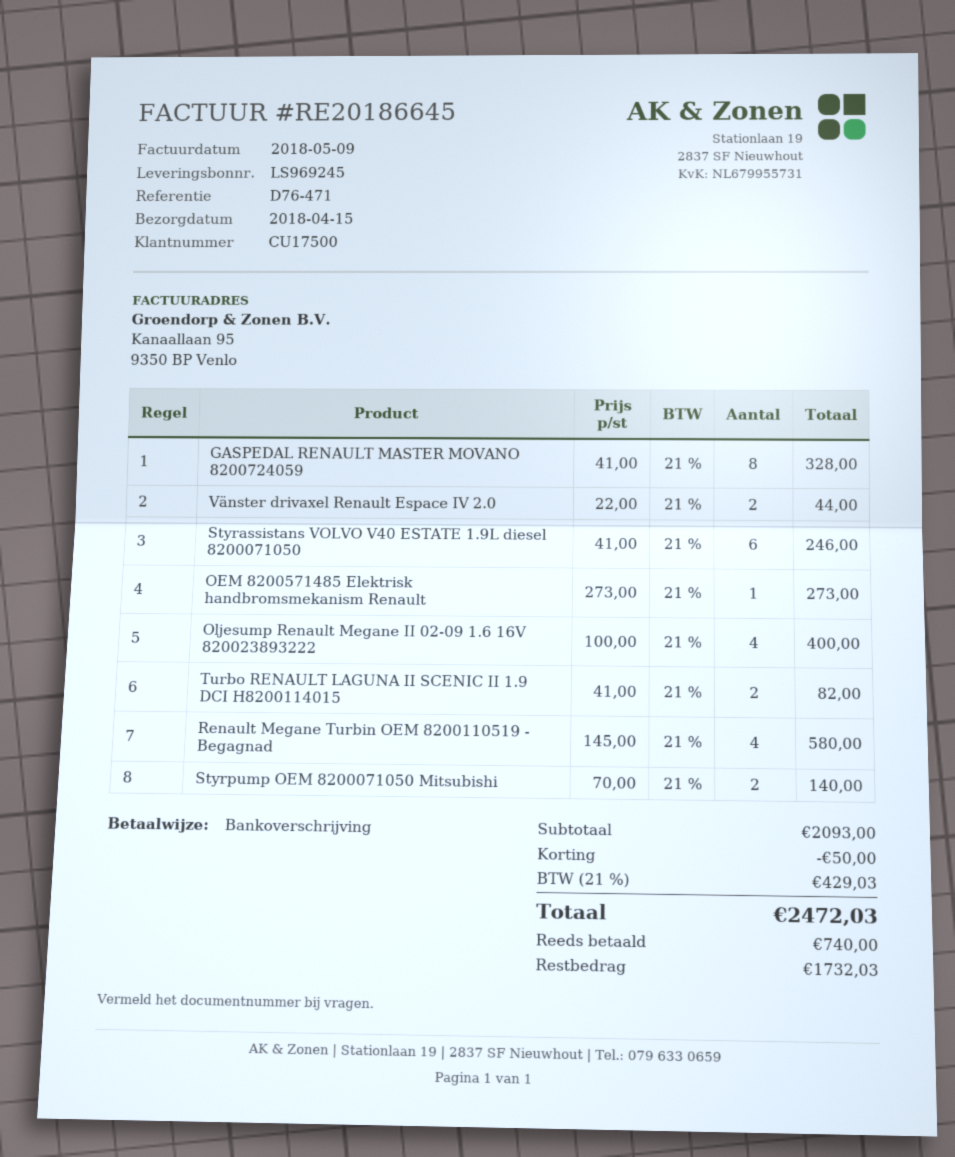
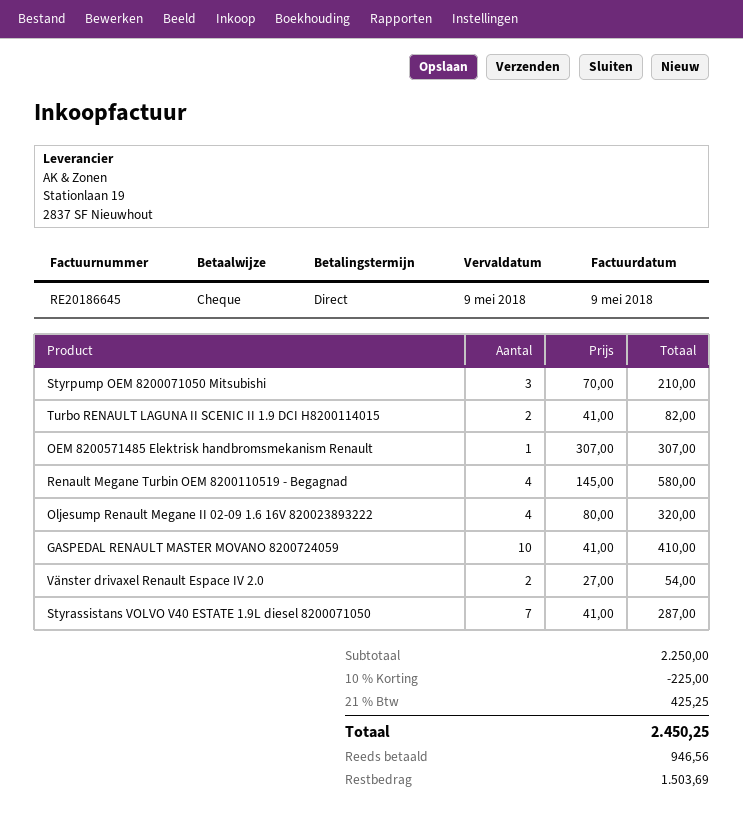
payment method: bank transfer -> cheque
GASPEDAL RENAULT MASTER MOVANO 8200724059: 8 x 41.00 = 328.00 -> 10 x 41.00 = 410.00
Vänster drivaxel Renault Espace IV 2.0: 2 x 22.00 = 44.00 -> 2 x 27.00 = 54.00
Styrassistans VOLVO V40 ESTATE 1.9L diesel 8200071050: 6 x 41.00 = 246.00 -> 7 x 41.00 = 287.00
OEM 8200571485 Elektrisk handbromsmekanism Renault: 1 x 273.00 = 273.00 -> 1 x 307.00 = 307.00
Oljesump Renault Megane II 02-09 1.6 16V 820023893222: 4 x 100.00 = 400.00 -> 4 x 80.00 = 320.00
Styrpump OEM 8200071050 Mitsubishi: 2 x 70.00 = 140.00 -> 3 x 70.00 = 210.00
subtotal: 2093.00 -> 2250.00
discount: 50.00 -> 225.00
tax: 21% = 429.03 -> 21% = 425.25
total: 2472.03 -> 2450.25
deposit: 740.00 -> 946.56
balance: 1732.03 -> 1503.69

